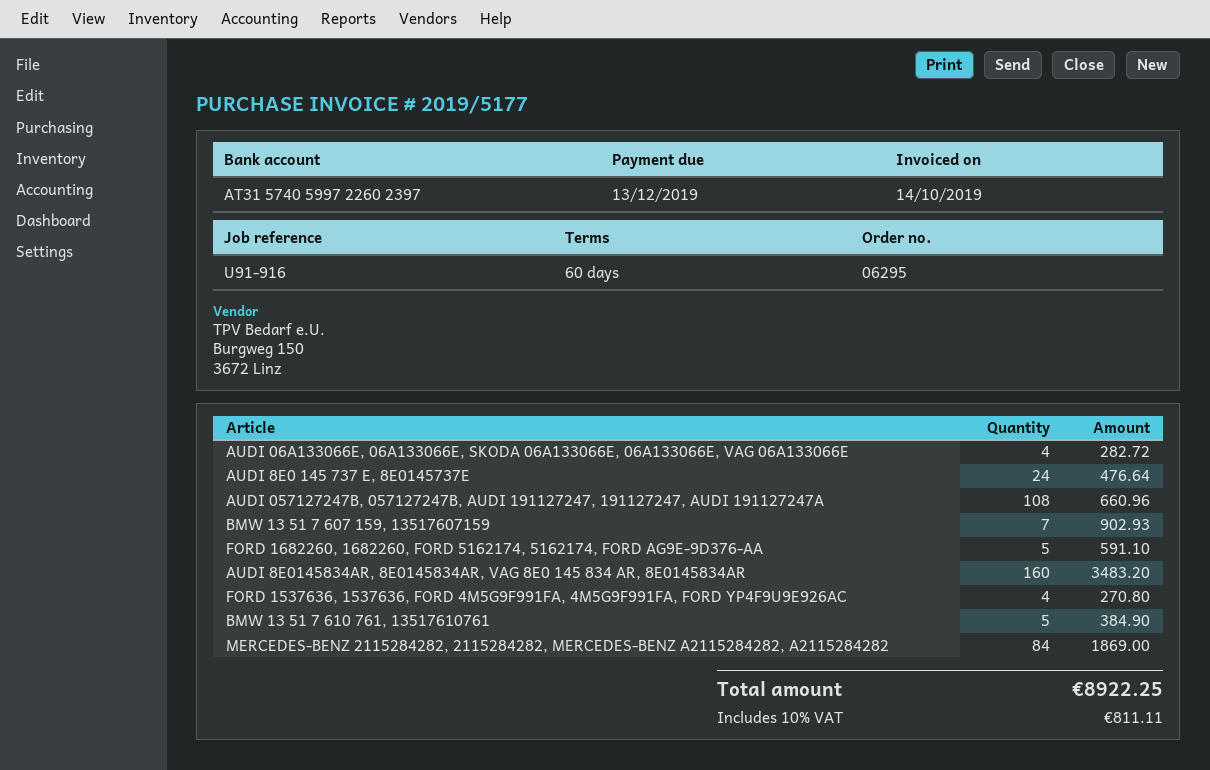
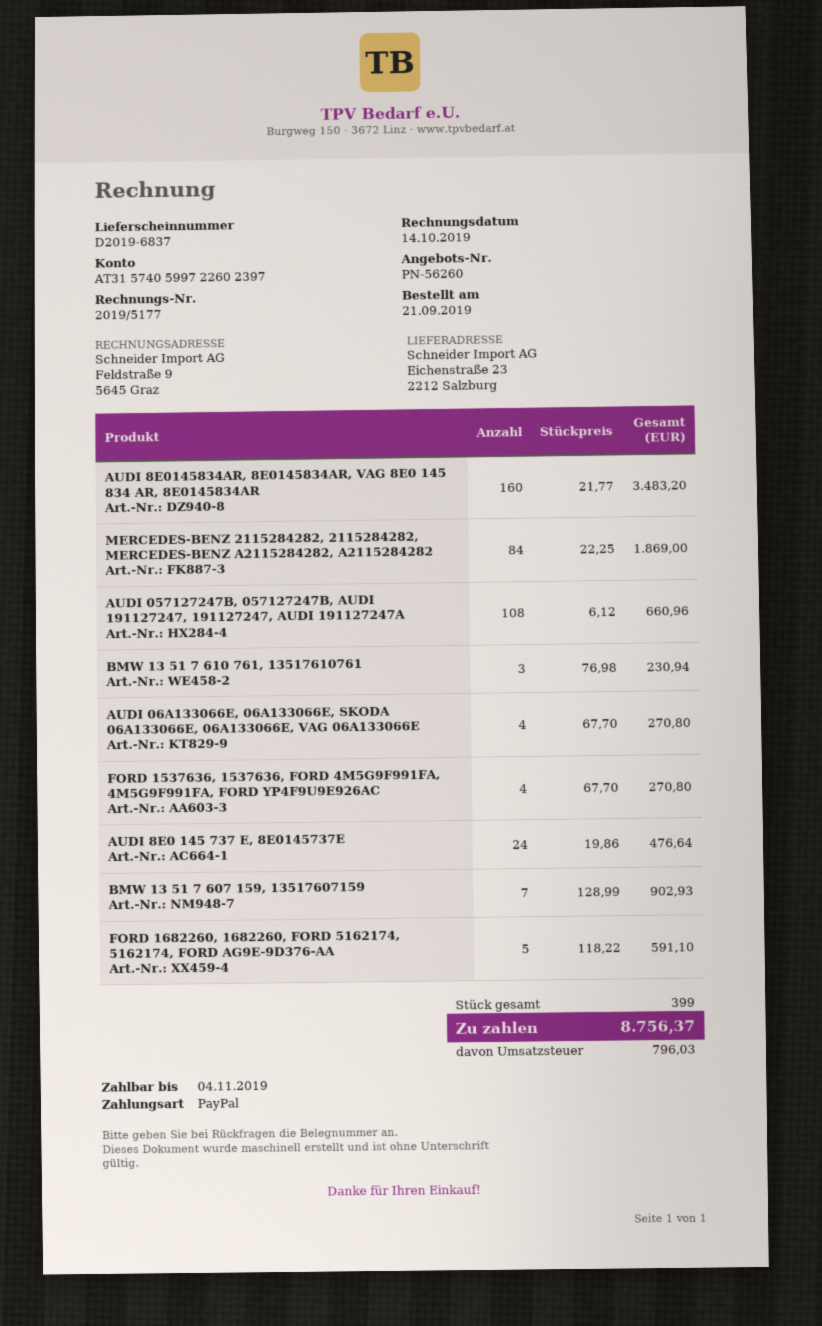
due date: 2019-12-13 -> 2019-11-04
AUDI 06A133066E, 06A133066E, SKODA 06A133066E, 06A133066E, VAG 06A133066E: 4 for 282.72 -> 4 for 270.80
BMW 13 51 7 610 761, 13517610761: 5 for 384.90 -> 3 for 230.94
tax: 811.11 -> 796.03
total: 8922.25 -> 8756.37

